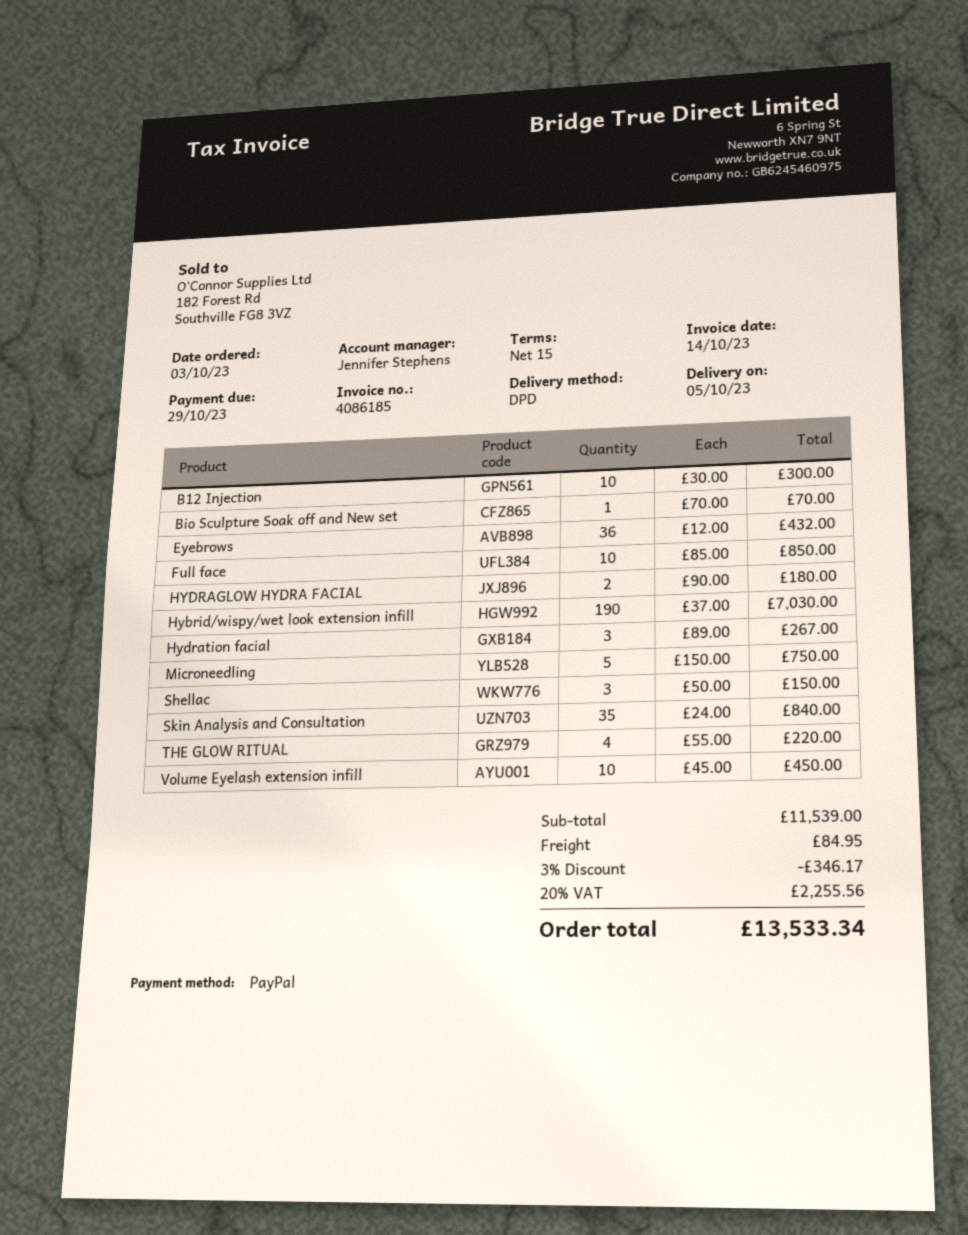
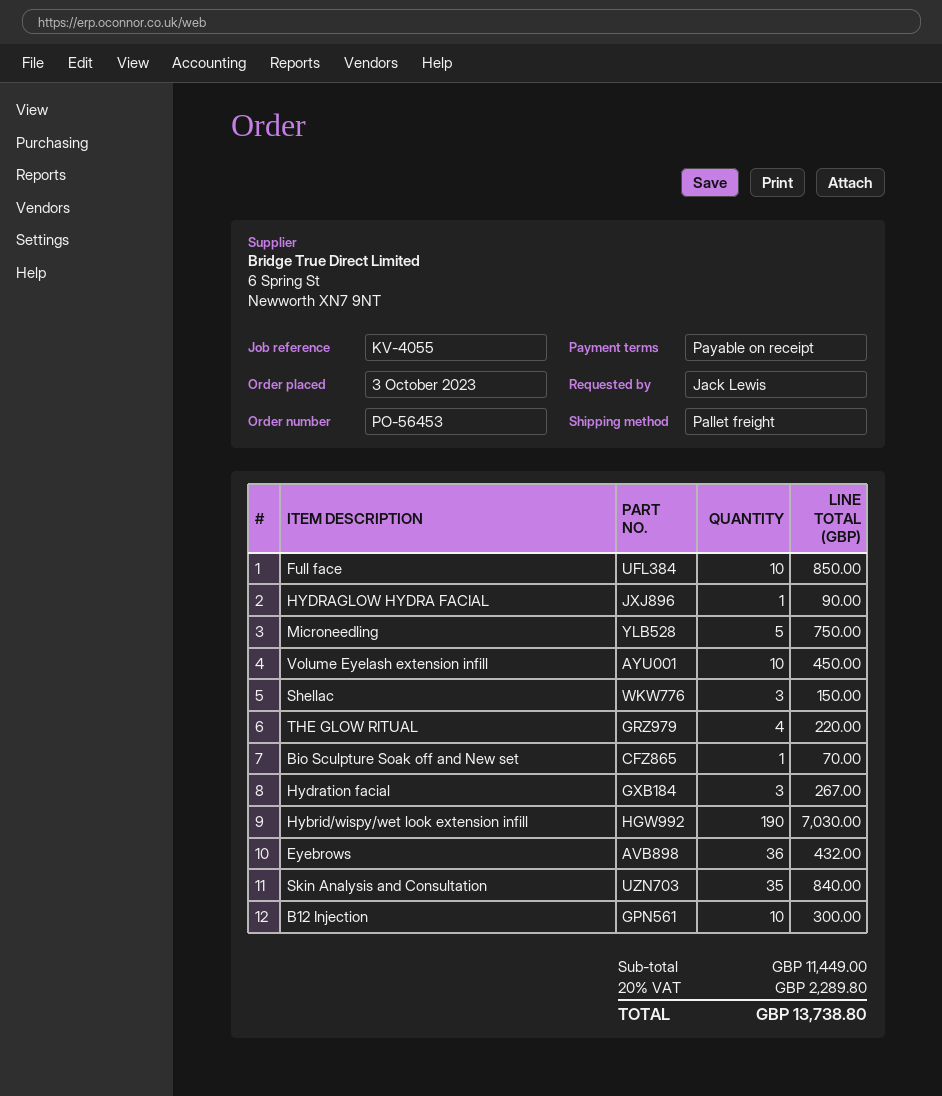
payment terms: 15 days -> on receipt
shipping method: DPD -> pallet freight
HYDRAGLOW HYDRA FACIAL: 2 for 180.00 -> 1 for 90.00
subtotal: 11539.00 -> 11449.00
discount: 3% = 346.17 -> none
shipping: 84.95 -> none
tax: 20% = 2255.56 -> 20% = 2289.80
total: 13533.34 -> 13738.80

